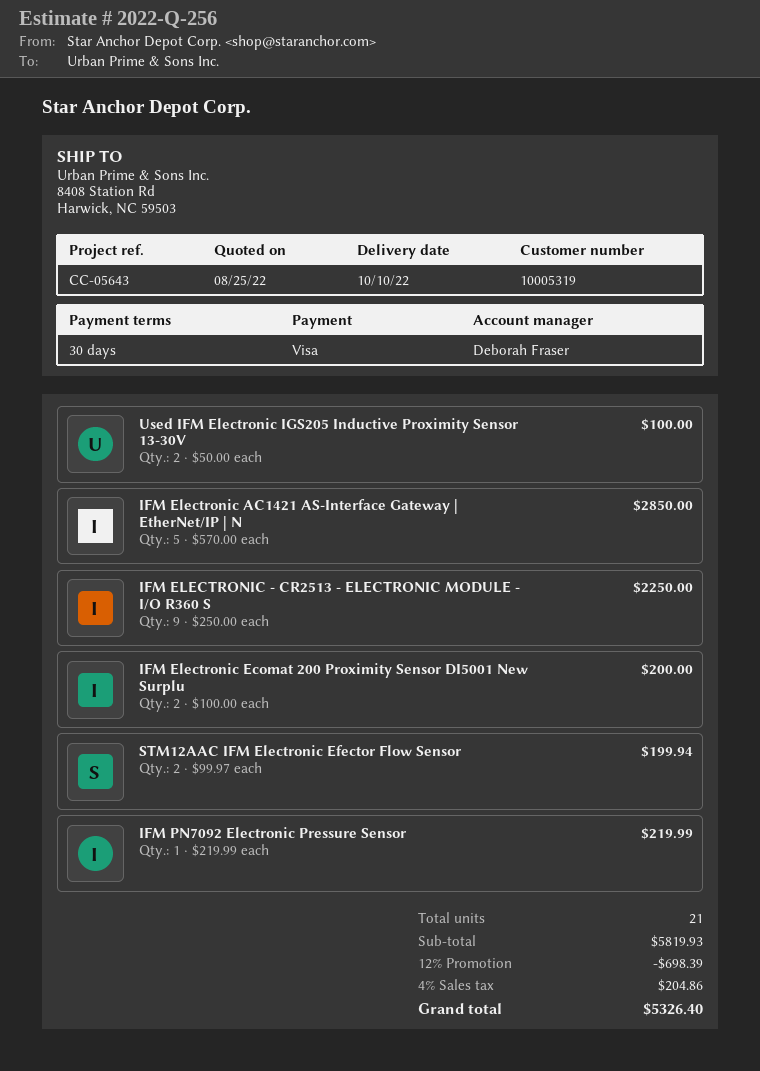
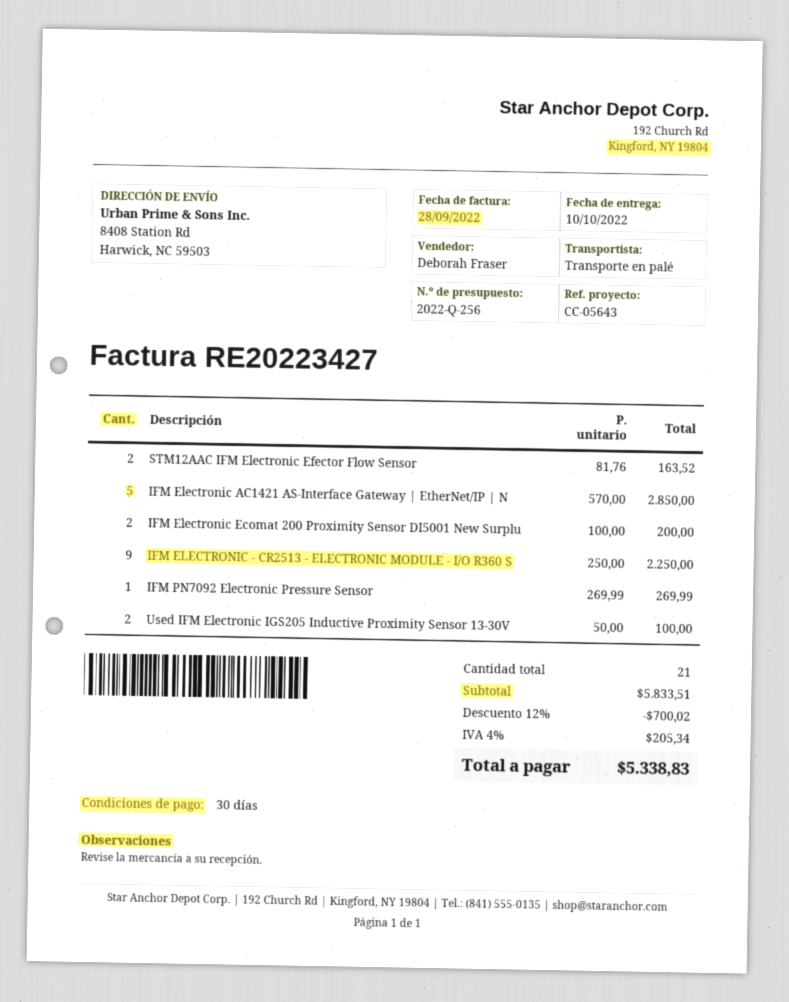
STM12AAC IFM Electronic Efector Flow Sensor: 2 x 99.97 = 199.94 -> 2 x 81.76 = 163.52
IFM PN7092 Electronic Pressure Sensor: 1 x 219.99 = 219.99 -> 1 x 269.99 = 269.99
subtotal: 5819.93 -> 5833.51
discount: 12% = 698.39 -> 12% = 700.02
tax: 4% = 204.86 -> 4% = 205.34
total: 5326.40 -> 5338.83

